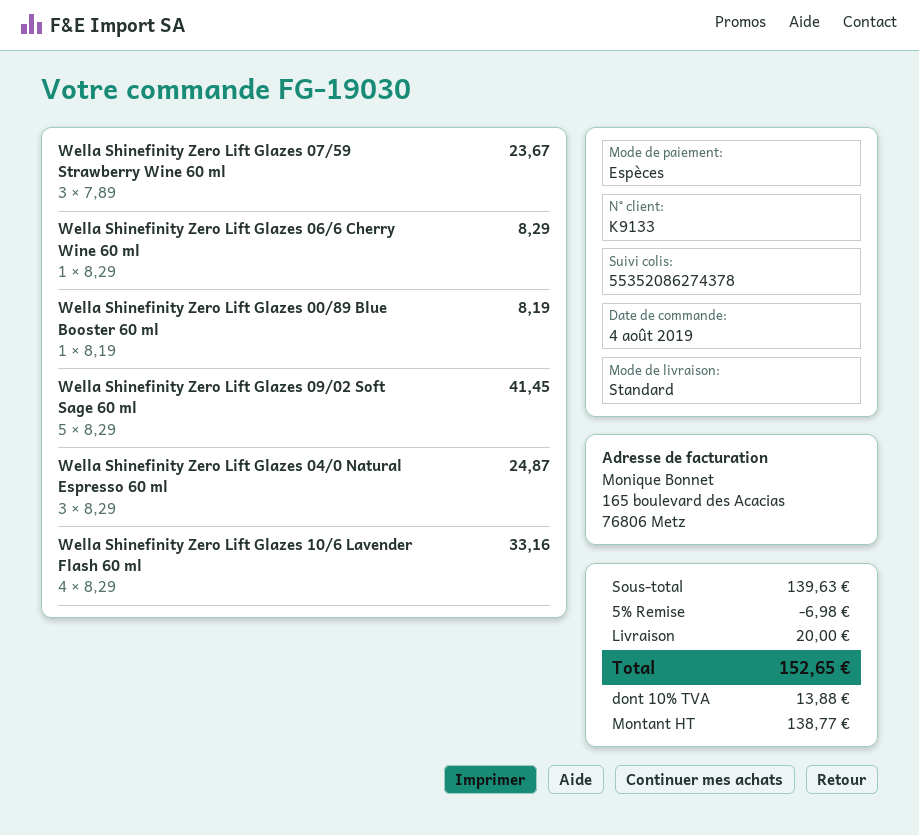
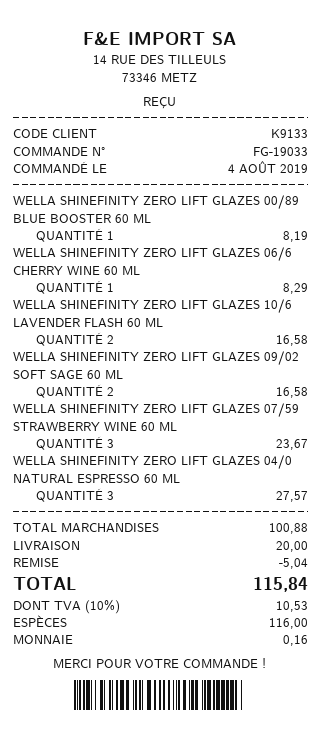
order number: FG-19030 -> FG-19033
Wella Shinefinity Zero Lift Glazes 09/02 Soft Sage 60 ml: 5 for 41.45 -> 2 for 16.58
Wella Shinefinity Zero Lift Glazes 04/0 Natural Espresso 60 ml: 3 for 24.87 -> 3 for 27.57
Wella Shinefinity Zero Lift Glazes 10/6 Lavender Flash 60 ml: 4 for 33.16 -> 2 for 16.58
subtotal: 139.63 -> 100.88
discount: 6.98 -> 5.04
tax: 10% = 13.88 -> 10% = 10.53
total: 152.65 -> 115.84

